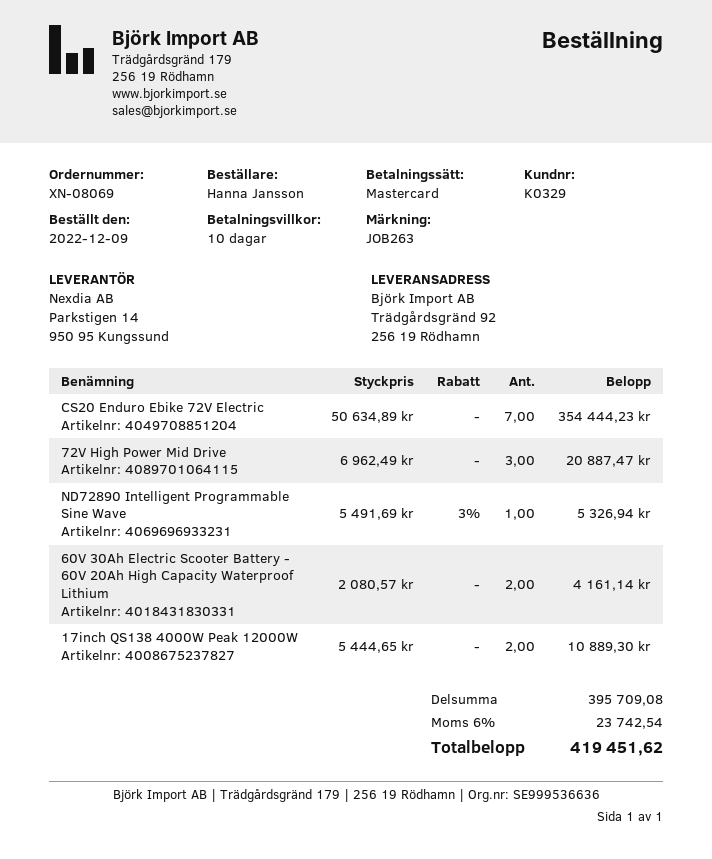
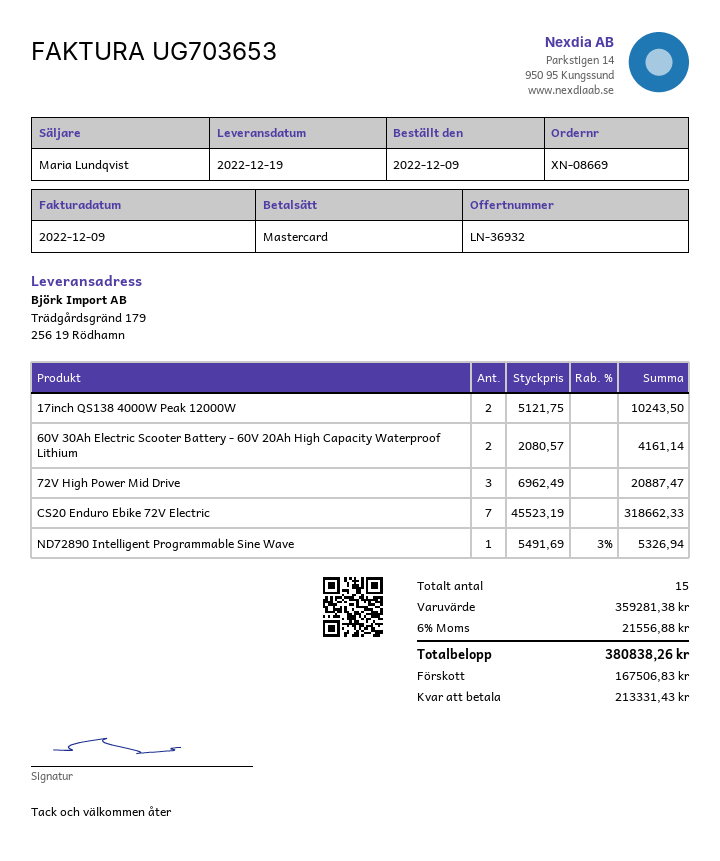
order number: XN-08069 -> XN-08669
ship to: Trädgårdsgränd 92, 256 19 Rödhamn -> Trädgårdsgränd 179, 256 19 Rödhamn
CS20 Enduro Ebike 72V Electric: 7 x 50634.89 = 354444.23 -> 7 x 45523.19 = 318662.33
17inch QS138 4000W Peak 12000W: 2 x 5444.65 = 10889.30 -> 2 x 5121.75 = 10243.50
subtotal: 395709.08 -> 359281.38
tax: 6% = 23742.54 -> 6% = 21556.88
total: 419451.62 -> 380838.26

